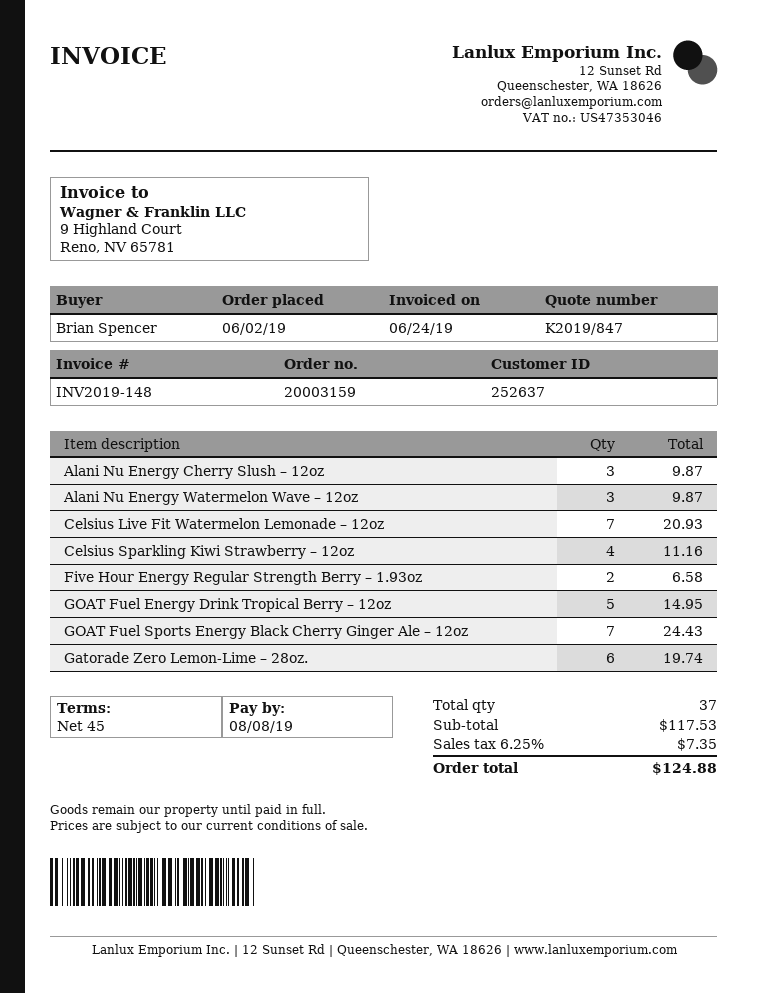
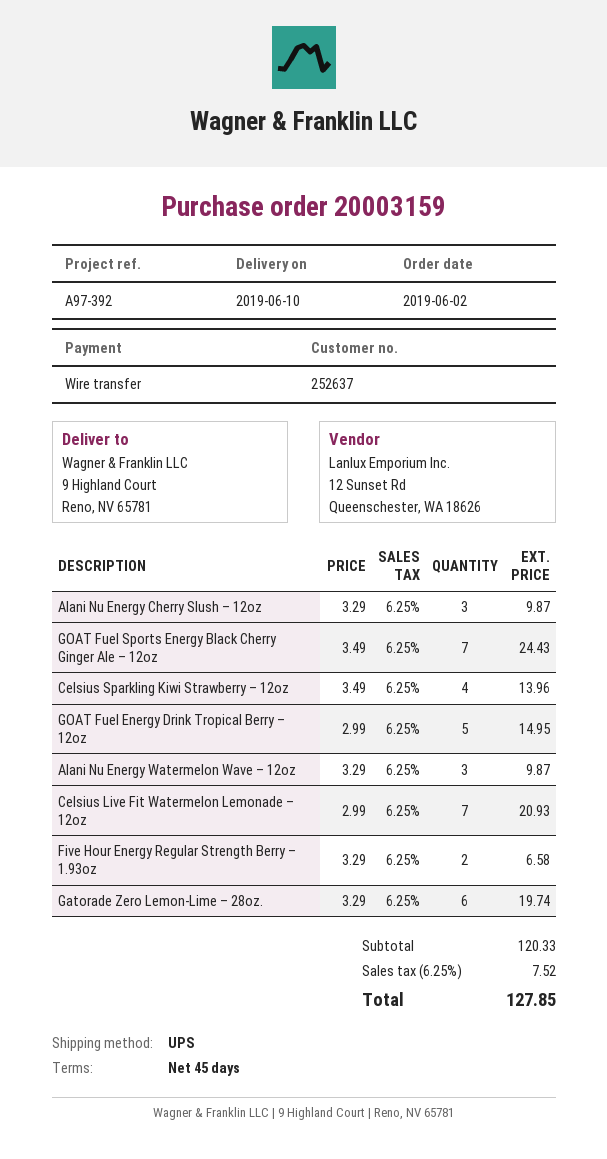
Celsius Sparkling Kiwi Strawberry – 12oz: 4 for 11.16 -> 4 for 13.96
subtotal: 117.53 -> 120.33
tax: 6.25% = 7.35 -> 6.25% = 7.52
total: 124.88 -> 127.85

